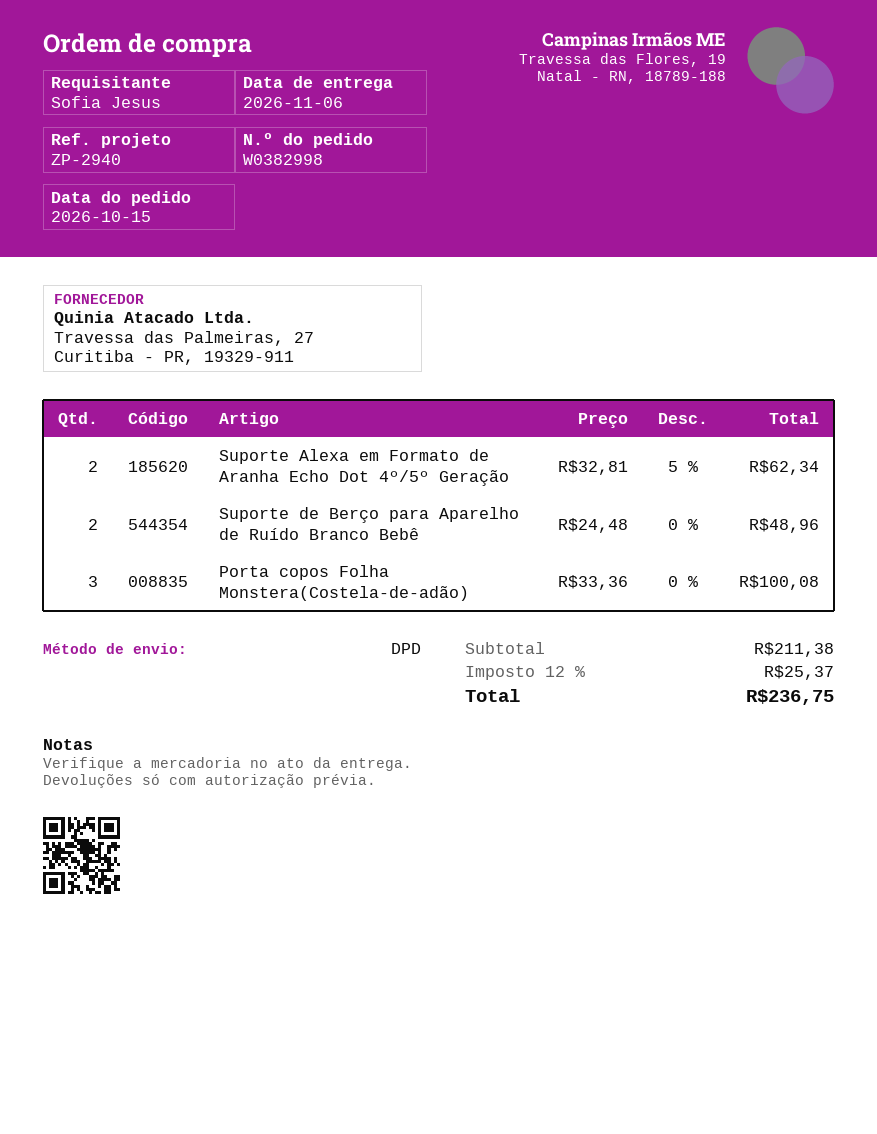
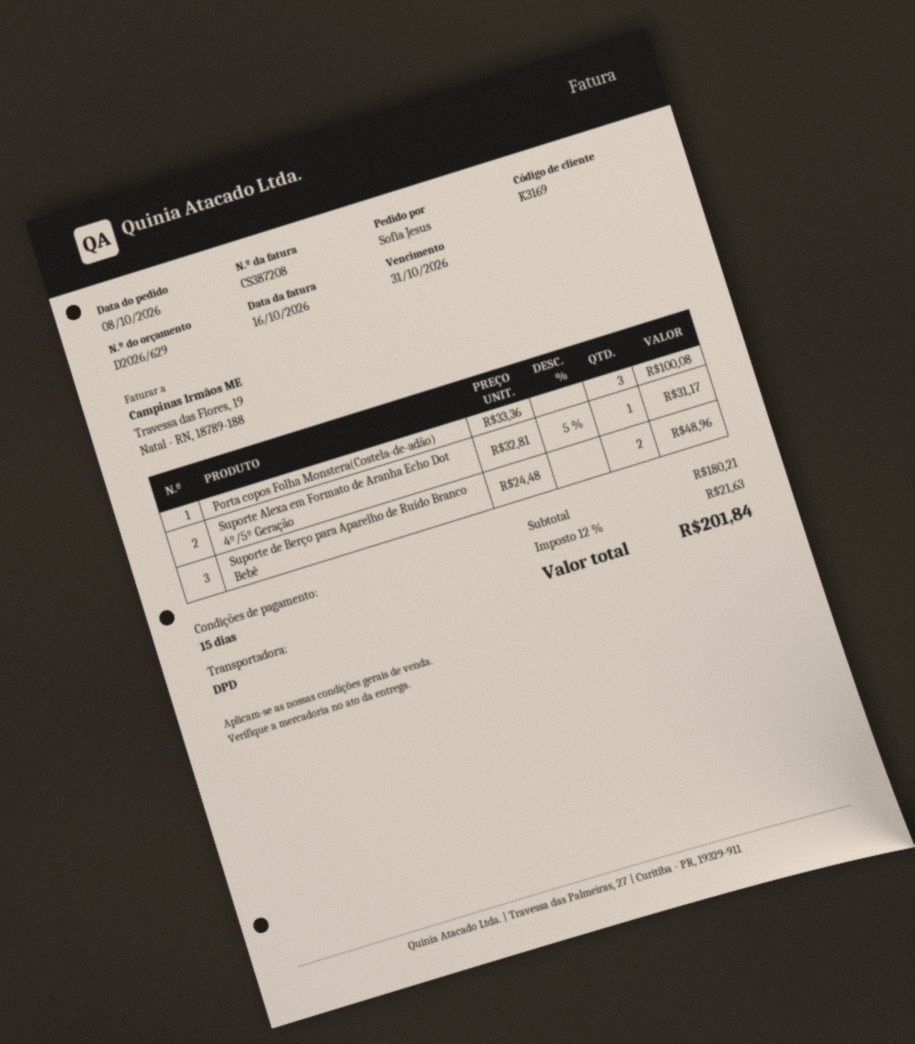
order date: 2026-10-15 -> 2026-10-08
Suporte Alexa em Formato de Aranha Echo Dot 4º/5º Geração: 2 x 32.81 - 5% = 62.34 -> 1 x 32.81 - 5% = 31.17
subtotal: 211.38 -> 180.21
tax: 12% = 25.37 -> 12% = 21.63
total: 236.75 -> 201.84

